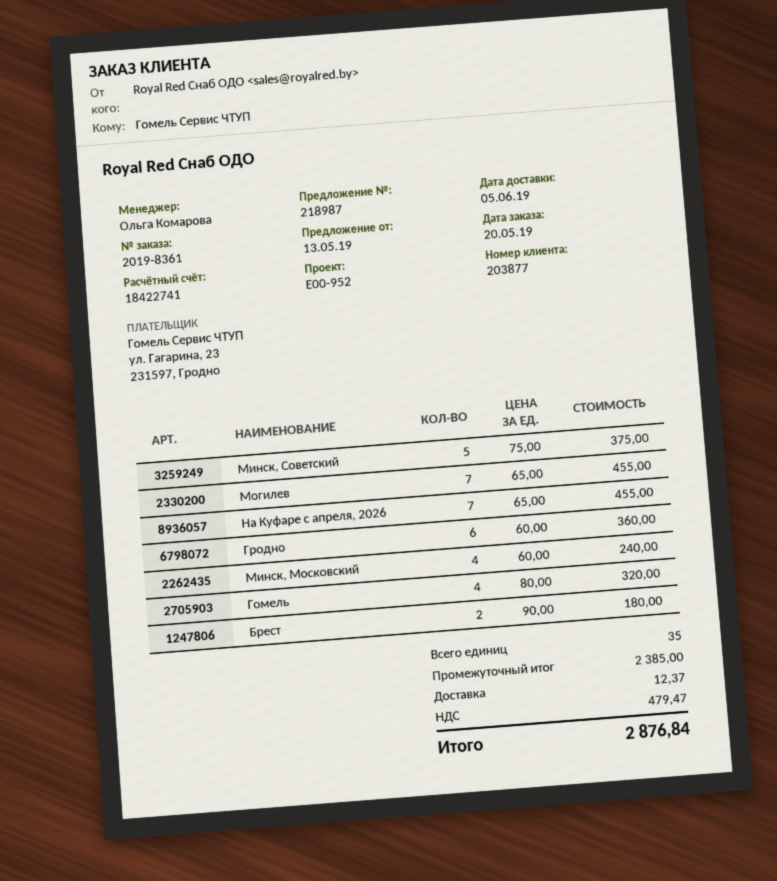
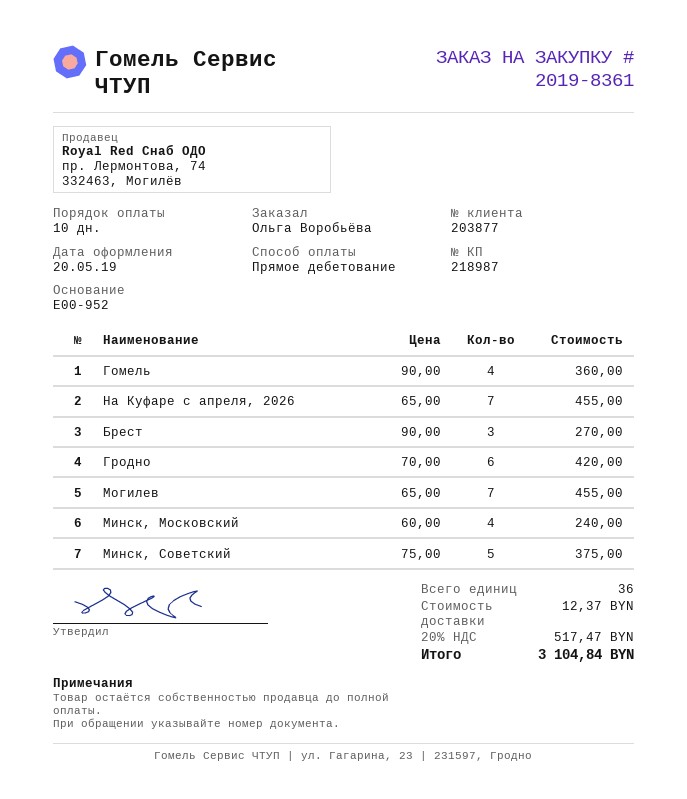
Гродно: 6 x 60.00 = 360.00 -> 6 x 70.00 = 420.00
Гомель: 4 x 80.00 = 320.00 -> 4 x 90.00 = 360.00
Брест: 2 x 90.00 = 180.00 -> 3 x 90.00 = 270.00
total quantity: 35 -> 36
tax: 479.47 -> 517.47
total: 2876.84 -> 3104.84

